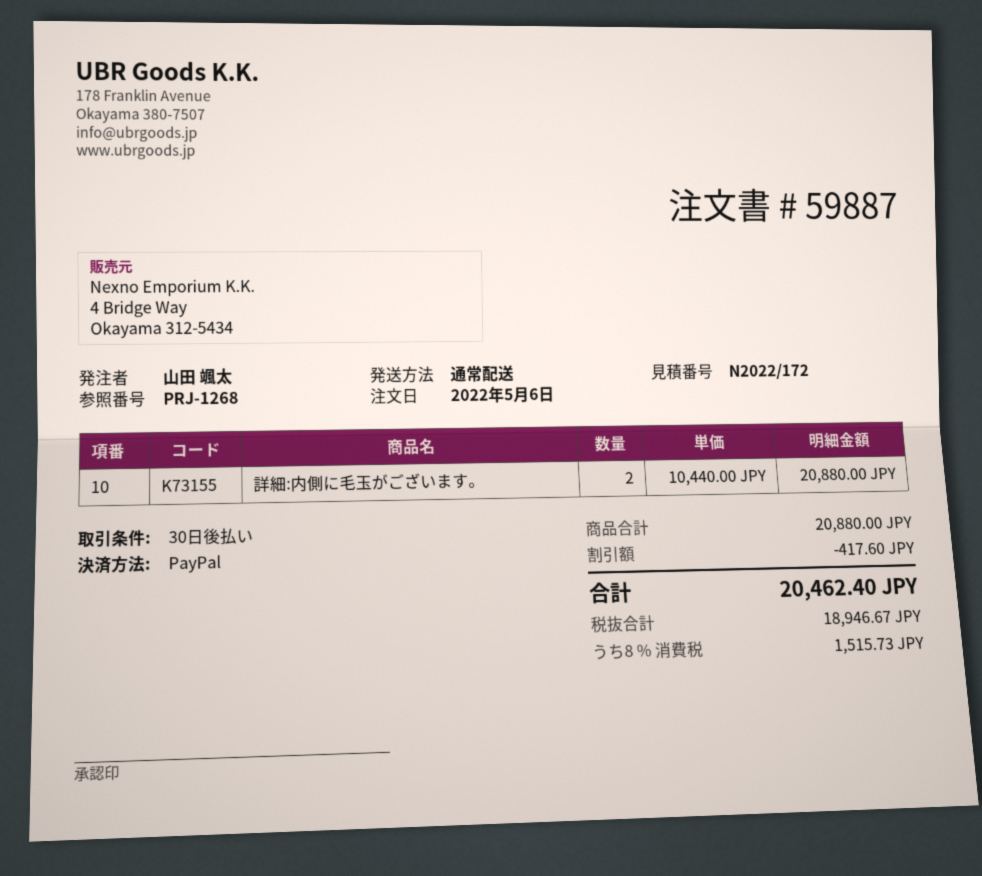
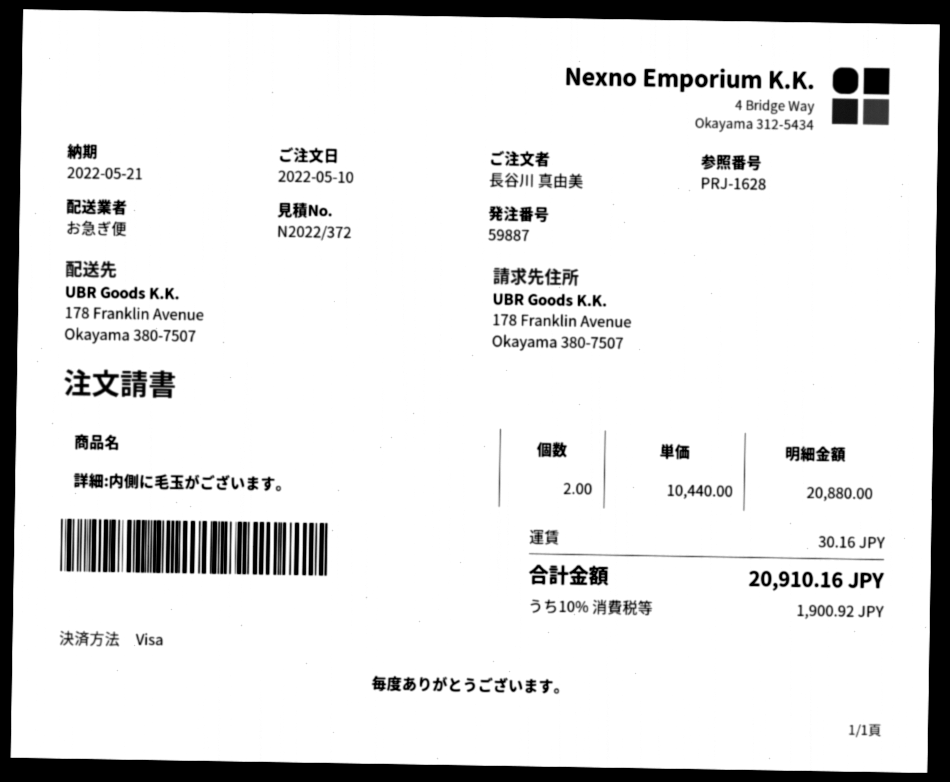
quote number: N2022/172 -> N2022/372
order date: 2022-05-06 -> 2022-05-10
reference: PRJ-1268 -> PRJ-1628
ordered by: 山田 颯太 -> 長谷川 真由美
payment method: PayPal -> Visa
shipping method: standard -> express
discount: 417.60 -> none
shipping: none -> 30.16
tax: 8% = 1515.73 -> 10% = 1900.92
total: 20462.40 -> 20910.16

